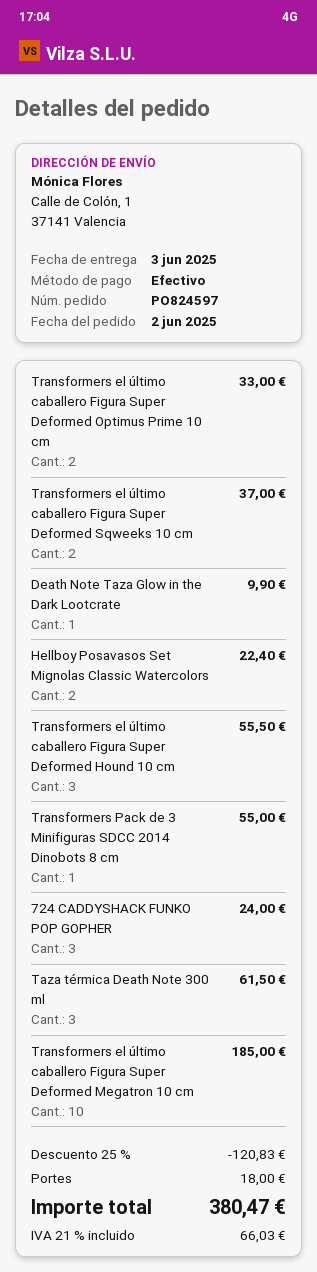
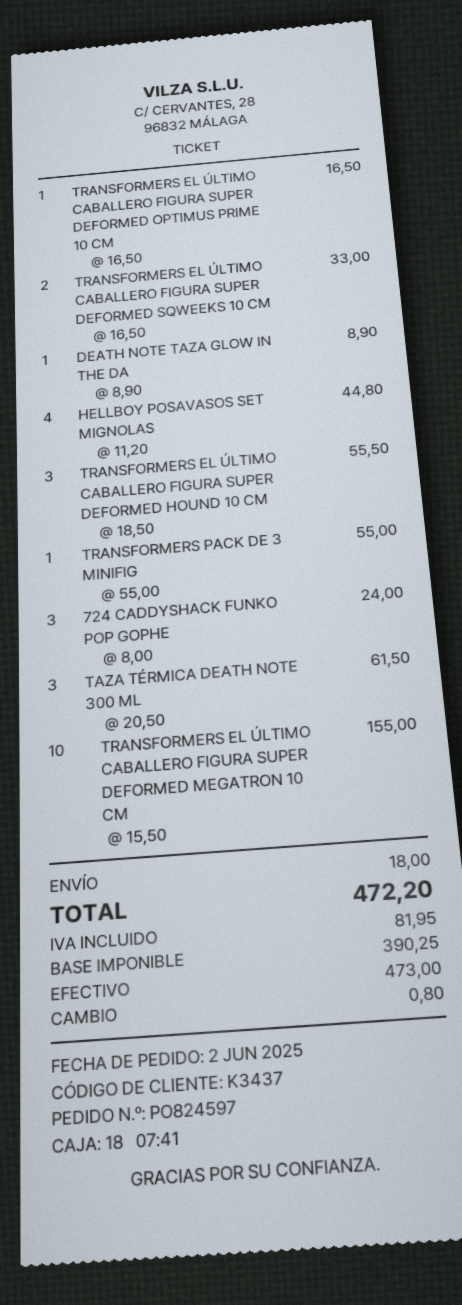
Transformers el último caballero Figura Super Deformed Optimus Prime 10 cm: 2 for 33.00 -> 1 for 16.50
Transformers el último caballero Figura Super Deformed Sqweeks 10 cm: 2 for 37.00 -> 2 for 33.00
Death Note Taza Glow in the Dark Lootcrate: 1 for 9.90 -> 1 for 8.90
Hellboy Posavasos Set Mignolas Classic Watercolors: 2 for 22.40 -> 4 for 44.80
Transformers el último caballero Figura Super Deformed Megatron 10 cm: 10 for 185.00 -> 10 for 155.00
discount: 25% = 120.83 -> none
tax: 66.03 -> 81.95
total: 380.47 -> 472.20

